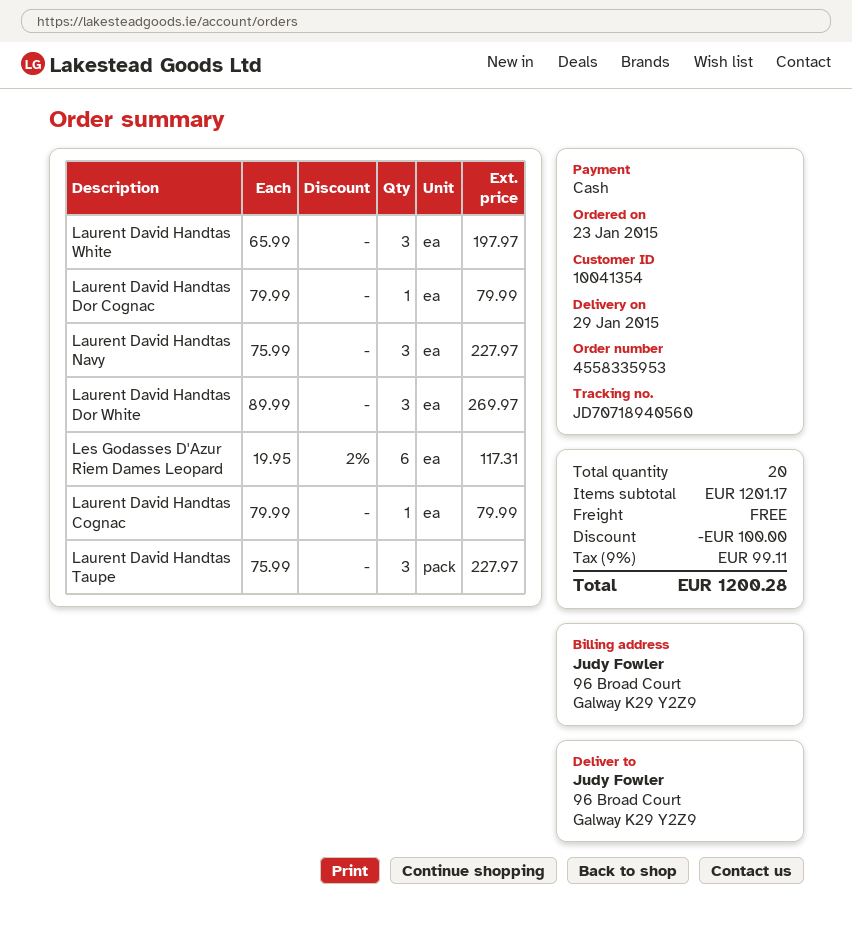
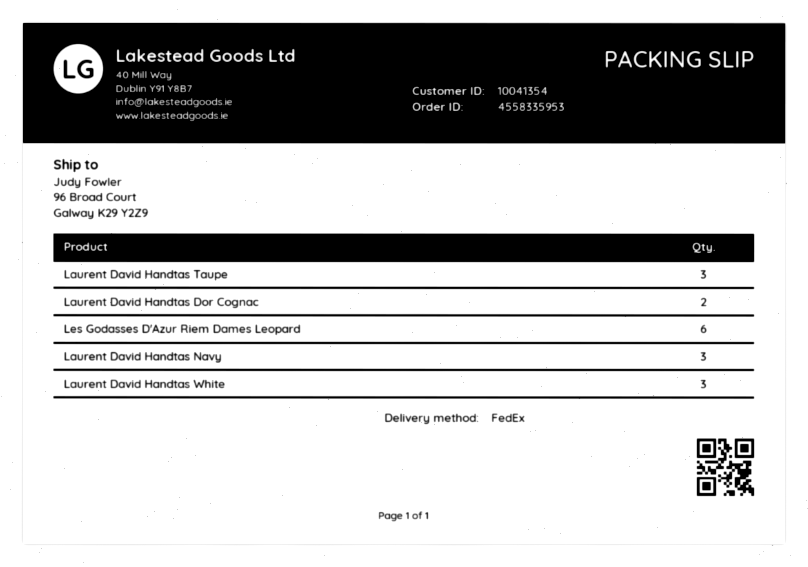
Laurent David Handtas Dor Cognac: 1 -> 2
Laurent David Handtas Dor White: 3 -> none
Laurent David Handtas Cognac: 1 -> none

